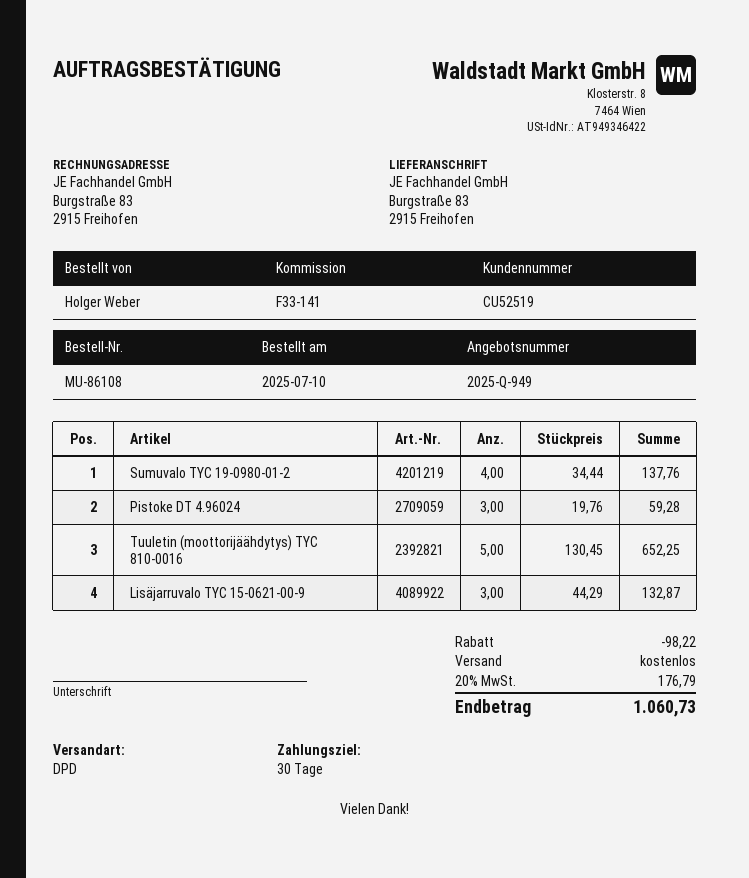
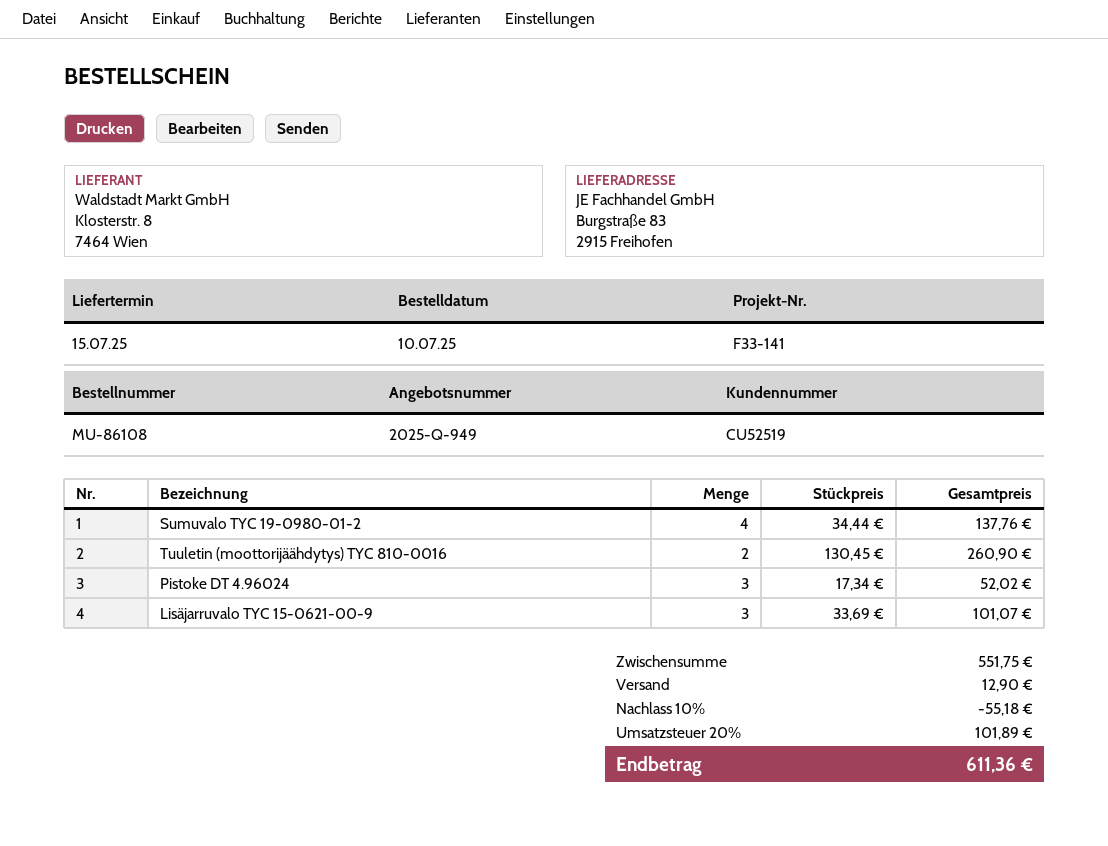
Pistoke DT 4.96024: 3 x 19.76 = 59.28 -> 3 x 17.34 = 52.02
Tuuletin (moottorijäähdytys) TYC 810-0016: 5 x 130.45 = 652.25 -> 2 x 130.45 = 260.90
Lisäjarruvalo TYC 15-0621-00-9: 3 x 44.29 = 132.87 -> 3 x 33.69 = 101.07
discount: 98.22 -> 55.18
shipping: 0.00 -> 12.90
tax: 20% = 176.79 -> 20% = 101.89
total: 1060.73 -> 611.36

